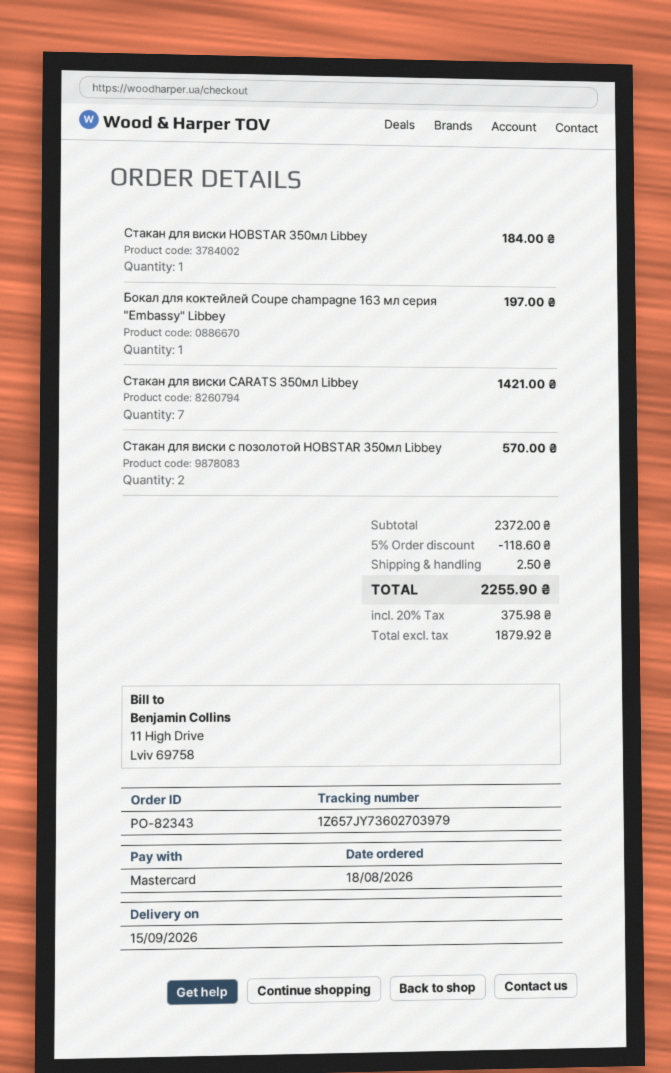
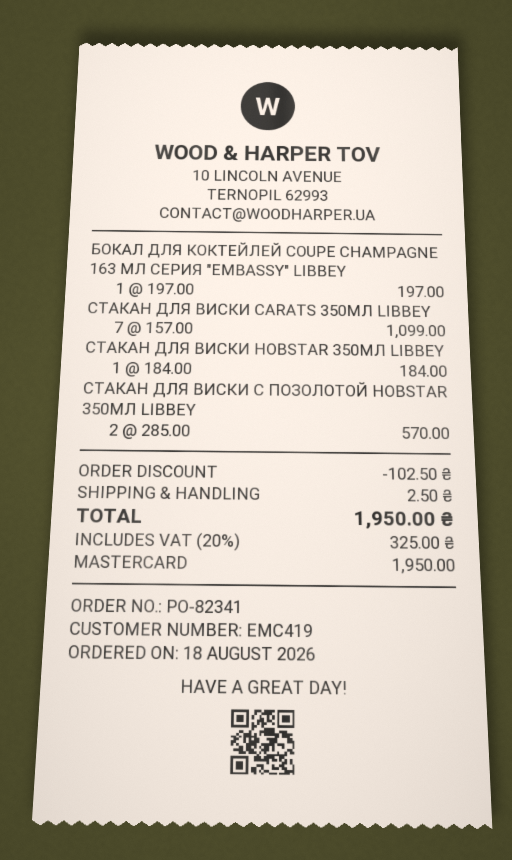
order number: PO-82343 -> PO-82341
Стакан для виски CARATS 350мл Libbey: 7 for 1421.00 -> 7 for 1099.00
discount: 118.60 -> 102.50
tax: 20% = 375.98 -> 20% = 325.00
total: 2255.90 -> 1950.00

